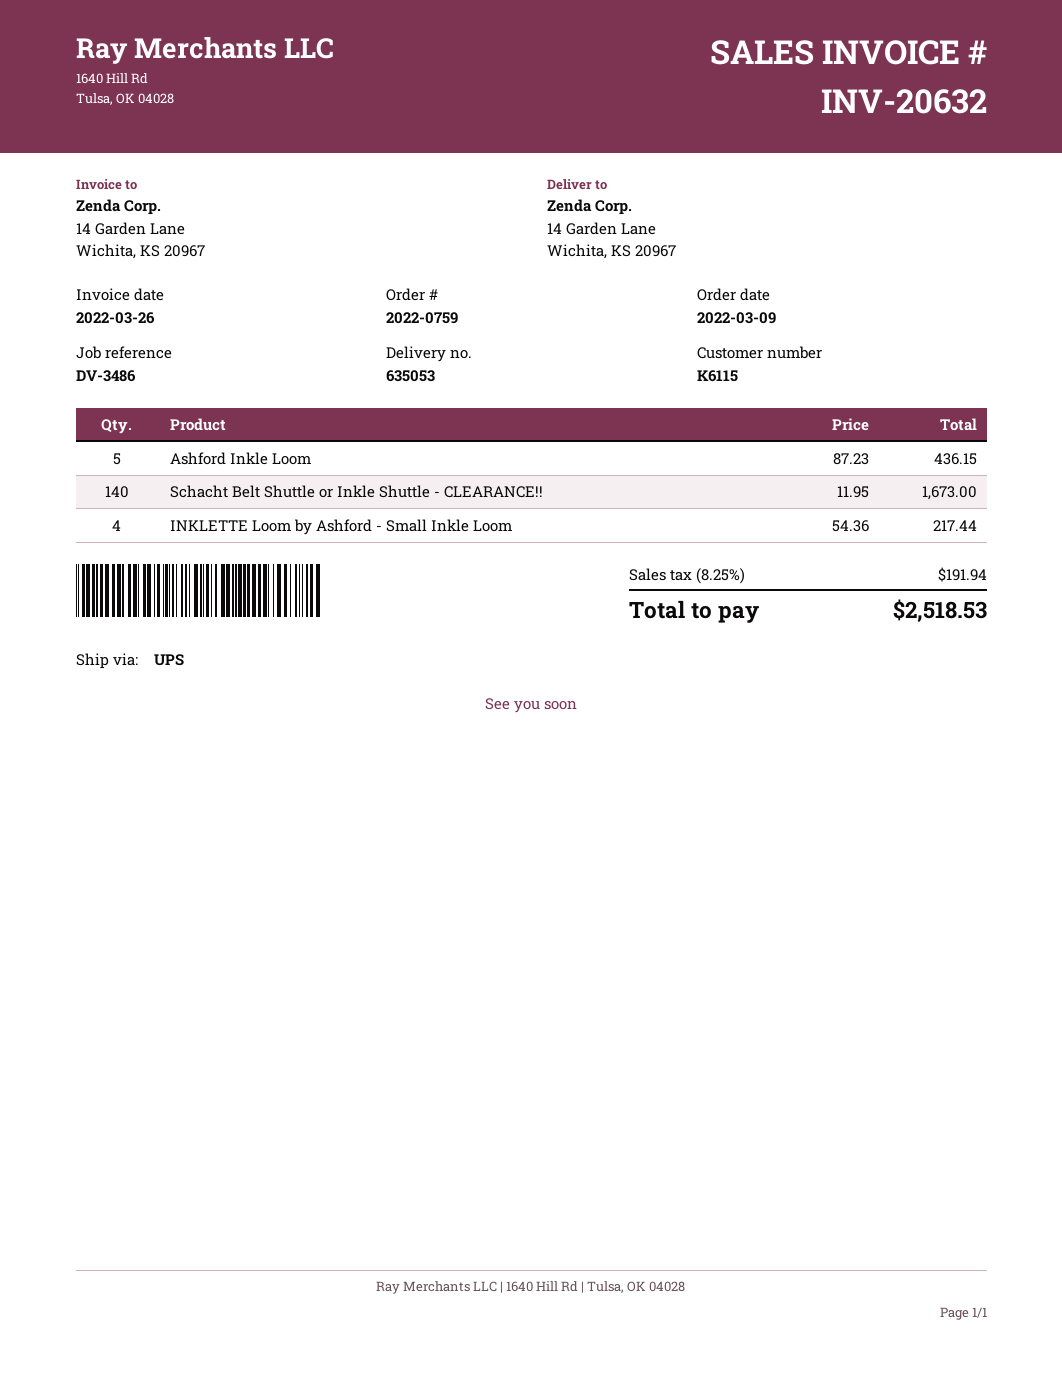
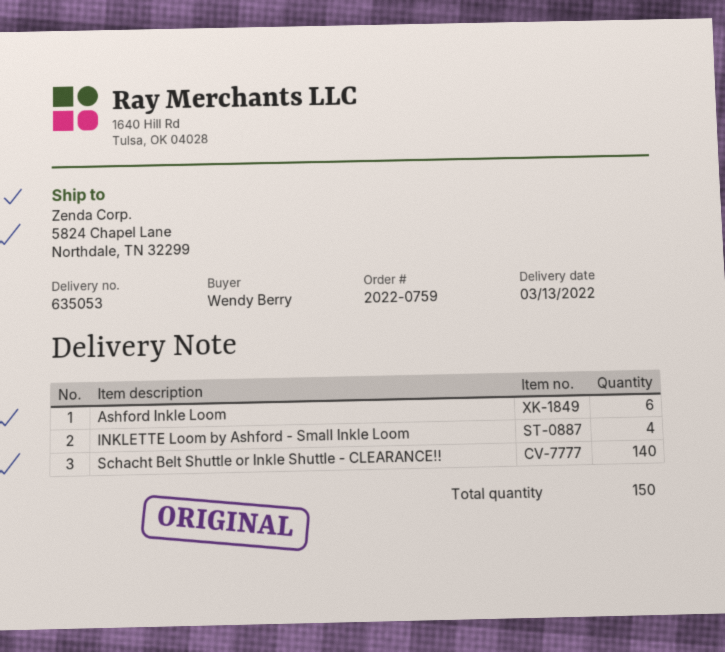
ship to: 14 Garden Lane, Wichita, KS 20967 -> 5824 Chapel Lane, Northdale, TN 32299
Ashford Inkle Loom: 5 -> 6

